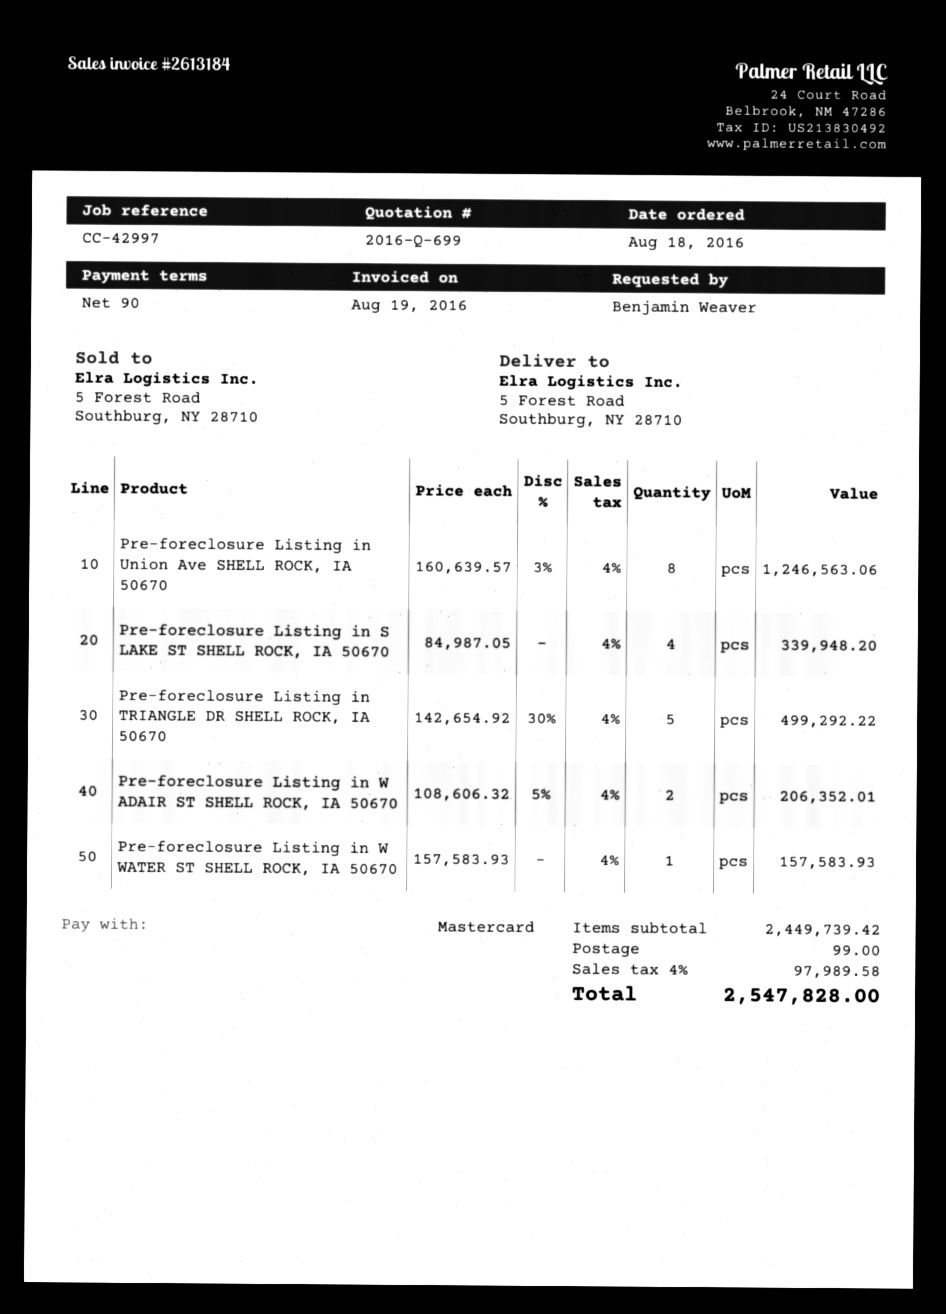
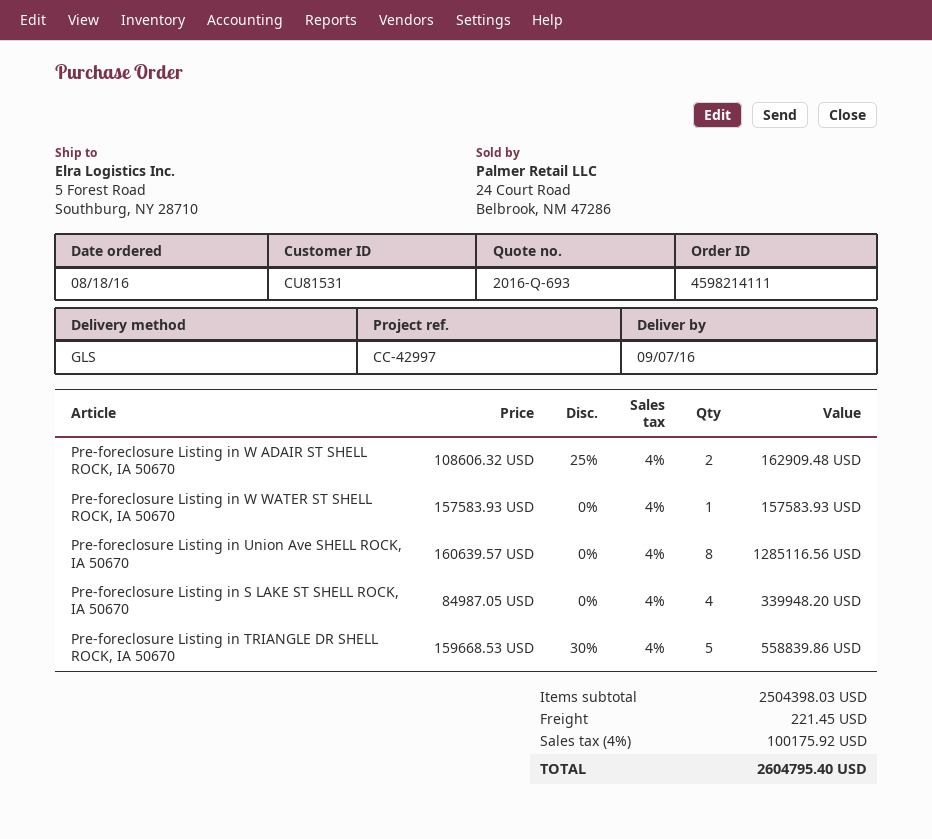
quote number: 2016-Q-699 -> 2016-Q-693
Pre-foreclosure Listing in Union Ave SHELL ROCK, IA 50670: 8 x 160639.57 - 3% = 1246563.06 -> 8 x 160639.57 = 1285116.56
Pre-foreclosure Listing in TRIANGLE DR SHELL ROCK, IA 50670: 5 x 142654.92 - 30% = 499292.22 -> 5 x 159668.53 - 30% = 558839.86
Pre-foreclosure Listing in W ADAIR ST SHELL ROCK, IA 50670: 2 x 108606.32 - 5% = 206352.01 -> 2 x 108606.32 - 25% = 162909.48
subtotal: 2449739.42 -> 2504398.03
shipping: 99.00 -> 221.45
tax: 4% = 97989.58 -> 4% = 100175.92
total: 2547828.00 -> 2604795.40

